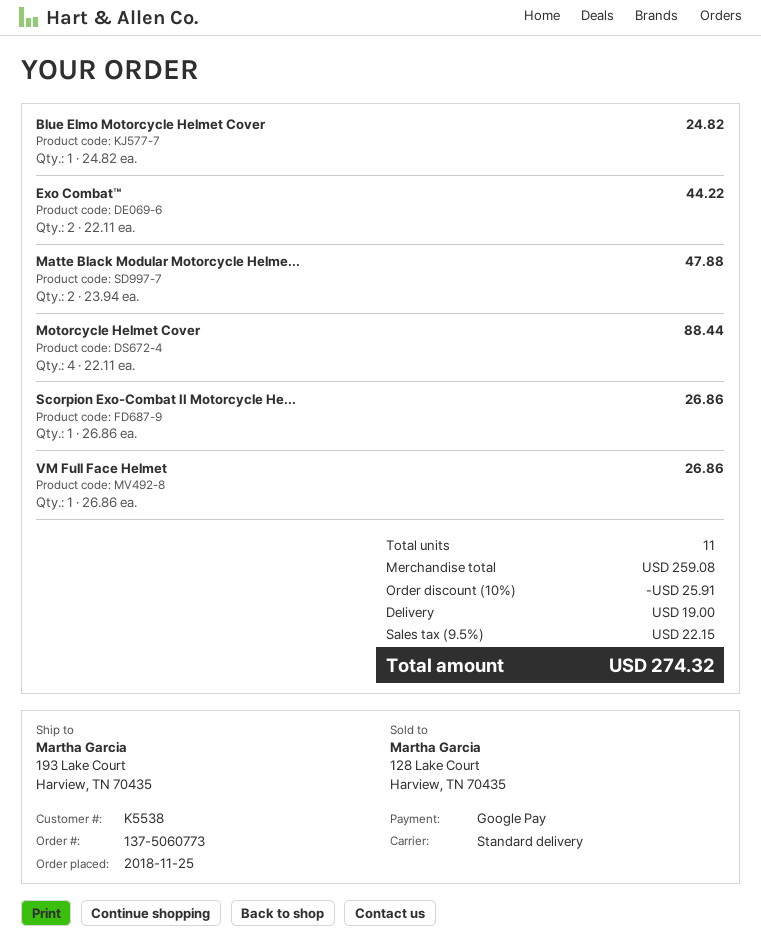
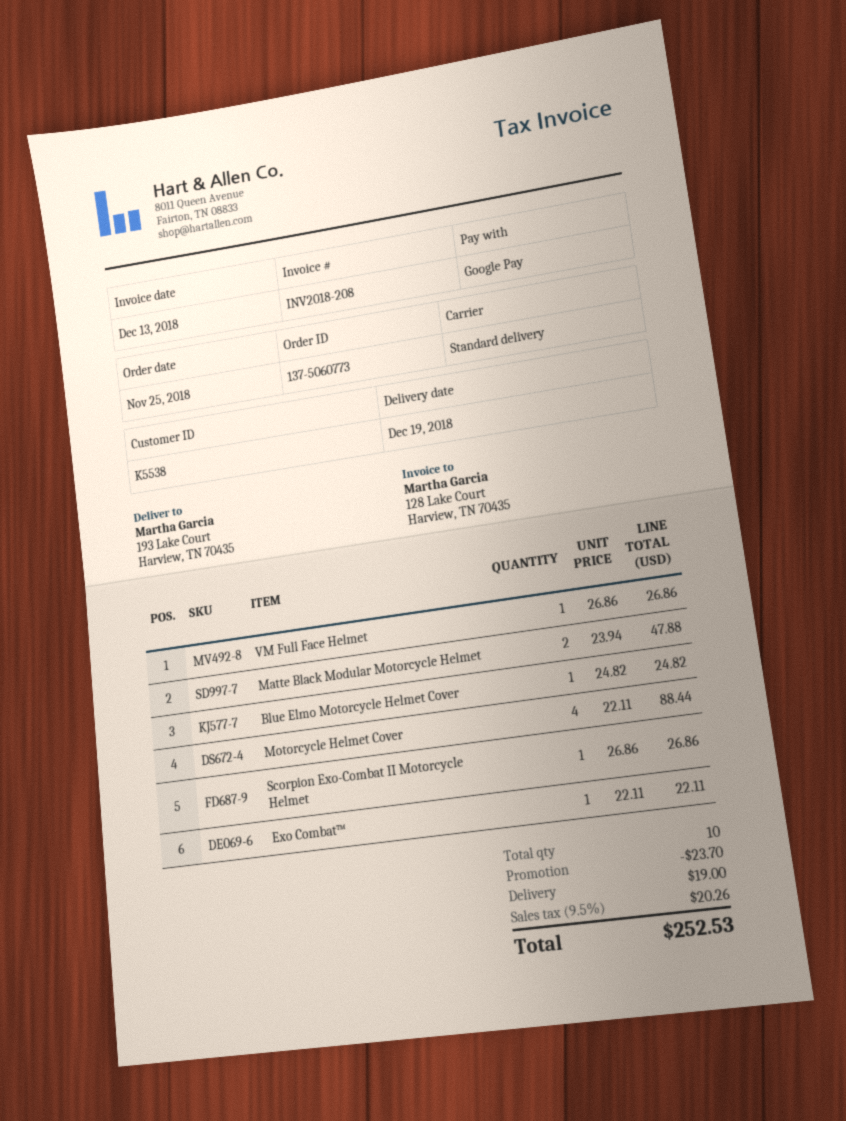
Exo Combat™: 2 x 22.11 = 44.22 -> 1 x 22.11 = 22.11
total quantity: 11 -> 10
discount: 25.91 -> 23.70
tax: 9.5% = 22.15 -> 9.5% = 20.26
total: 274.32 -> 252.53

